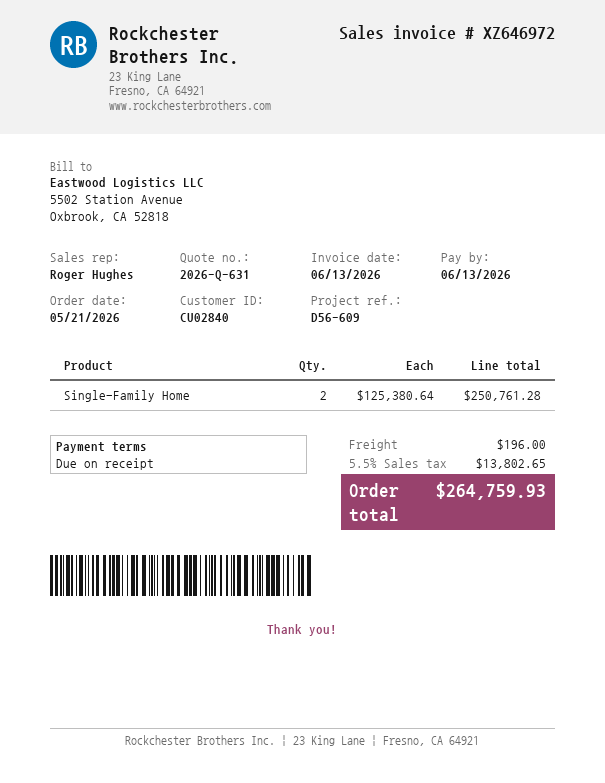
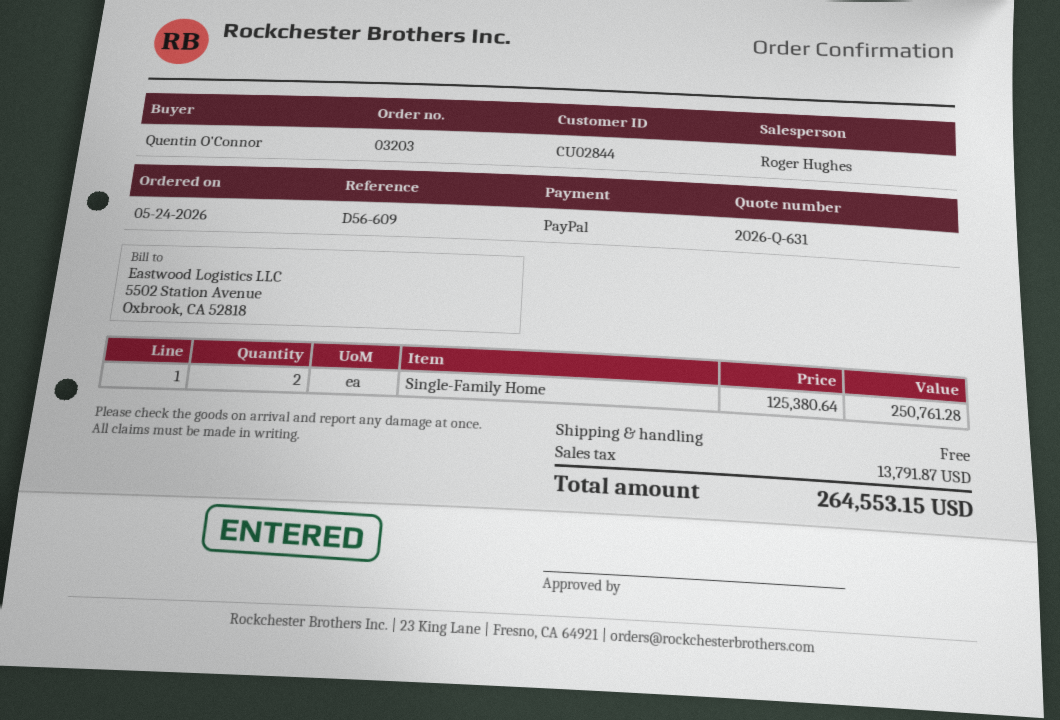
order date: 2026-05-21 -> 2026-05-24
customer number: CU02840 -> CU02844
shipping: 196.00 -> 0.00
tax: 13802.65 -> 13791.87
total: 264759.93 -> 264553.15

